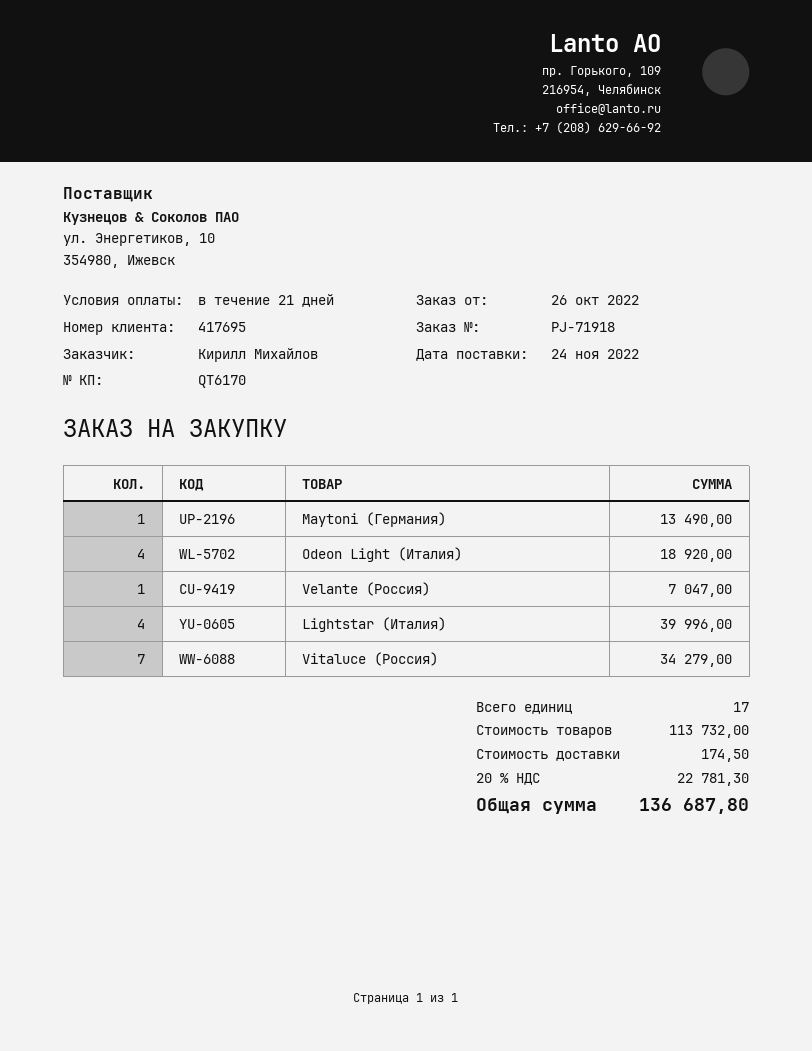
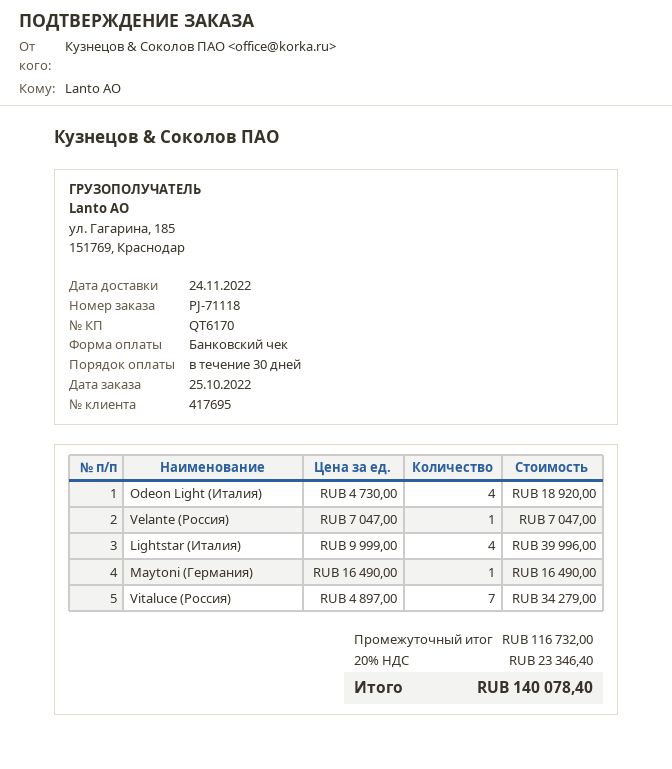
order number: PJ-71918 -> PJ-71118
order date: 2022-10-26 -> 2022-10-25
payment terms: 21 days -> 30 days
Maytoni (Германия): 1 for 13490.00 -> 1 for 16490.00
subtotal: 113732.00 -> 116732.00
shipping: 174.50 -> none
tax: 20% = 22781.30 -> 20% = 23346.40
total: 136687.80 -> 140078.40

